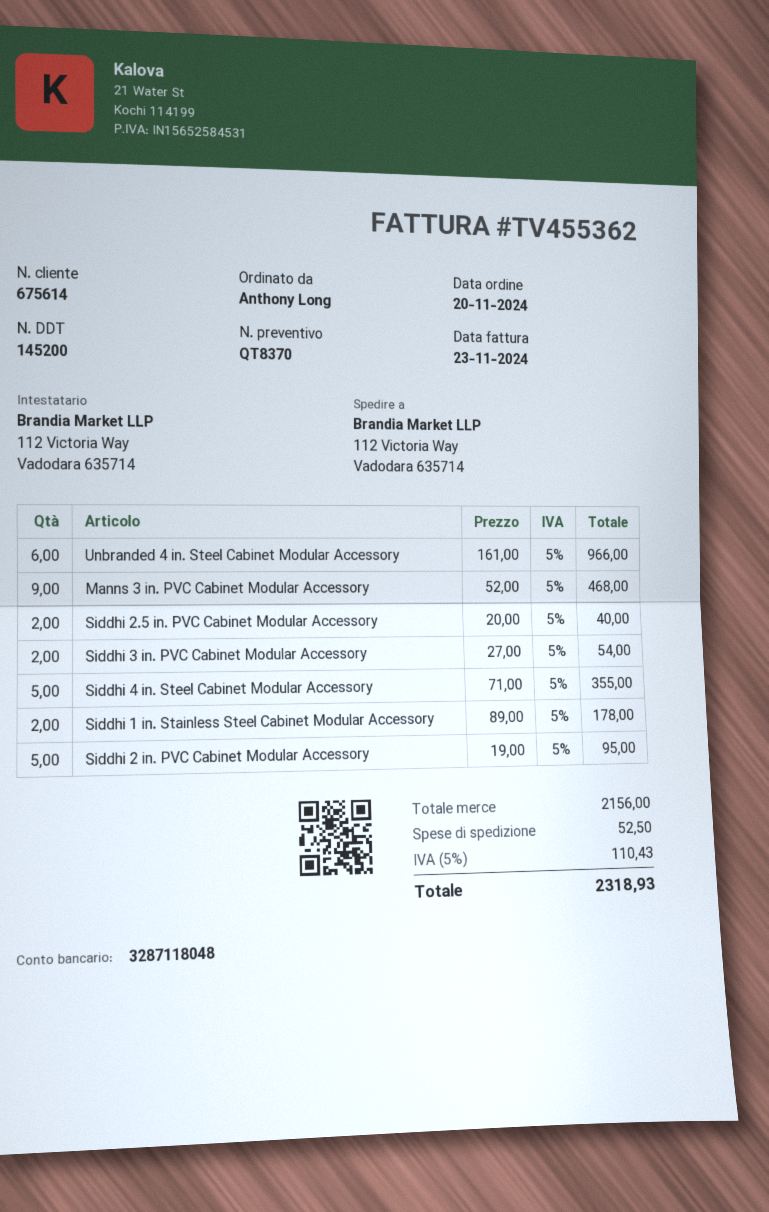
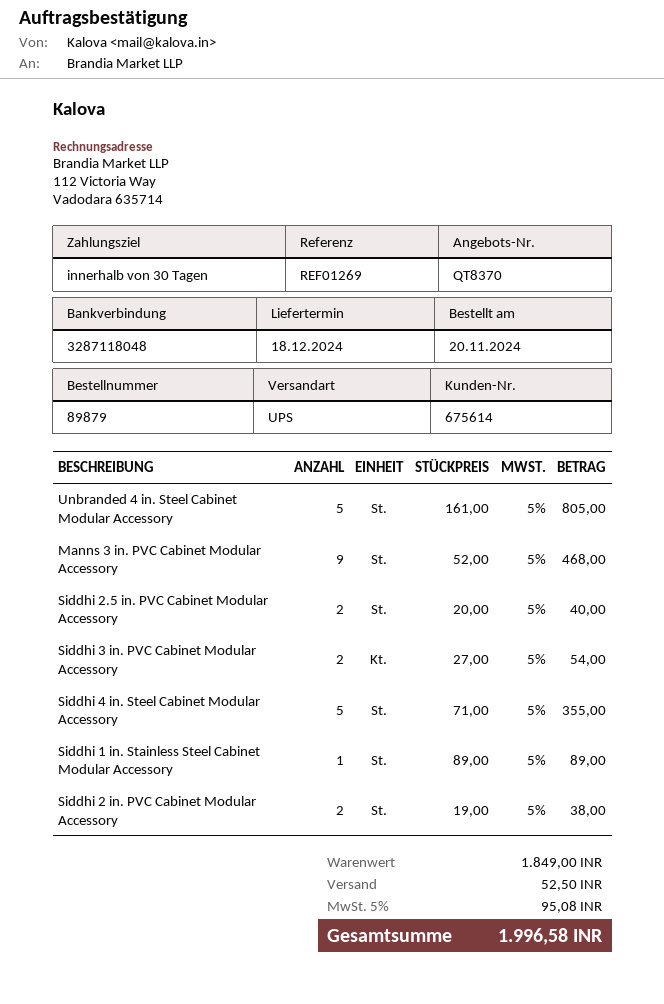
Unbranded 4 in. Steel Cabinet Modular Accessory: 6 x 161.00 = 966.00 -> 5 x 161.00 = 805.00
Siddhi 1 in. Stainless Steel Cabinet Modular Accessory: 2 x 89.00 = 178.00 -> 1 x 89.00 = 89.00
Siddhi 2 in. PVC Cabinet Modular Accessory: 5 x 19.00 = 95.00 -> 2 x 19.00 = 38.00
subtotal: 2156.00 -> 1849.00
tax: 5% = 110.43 -> 5% = 95.08
total: 2318.93 -> 1996.58

